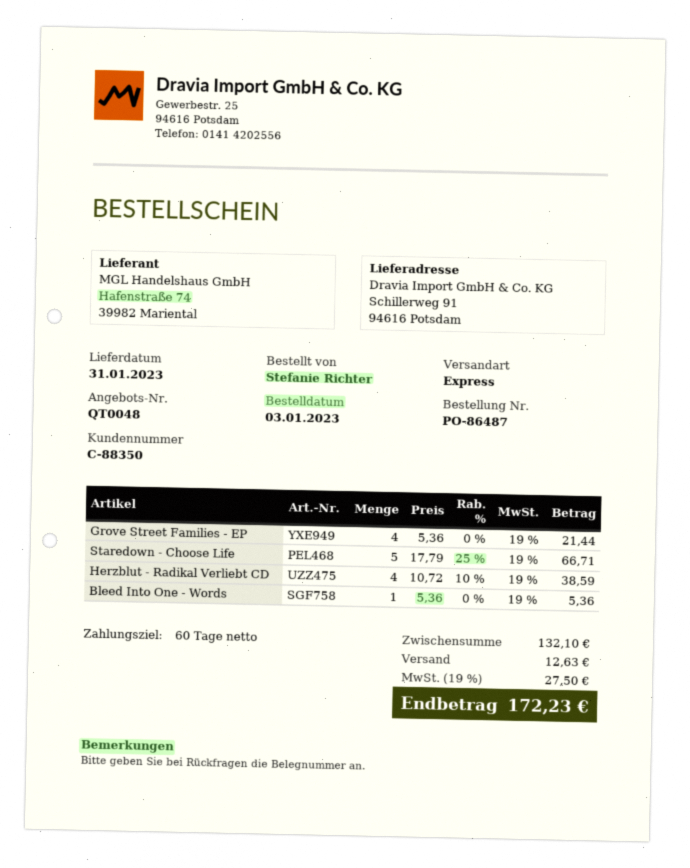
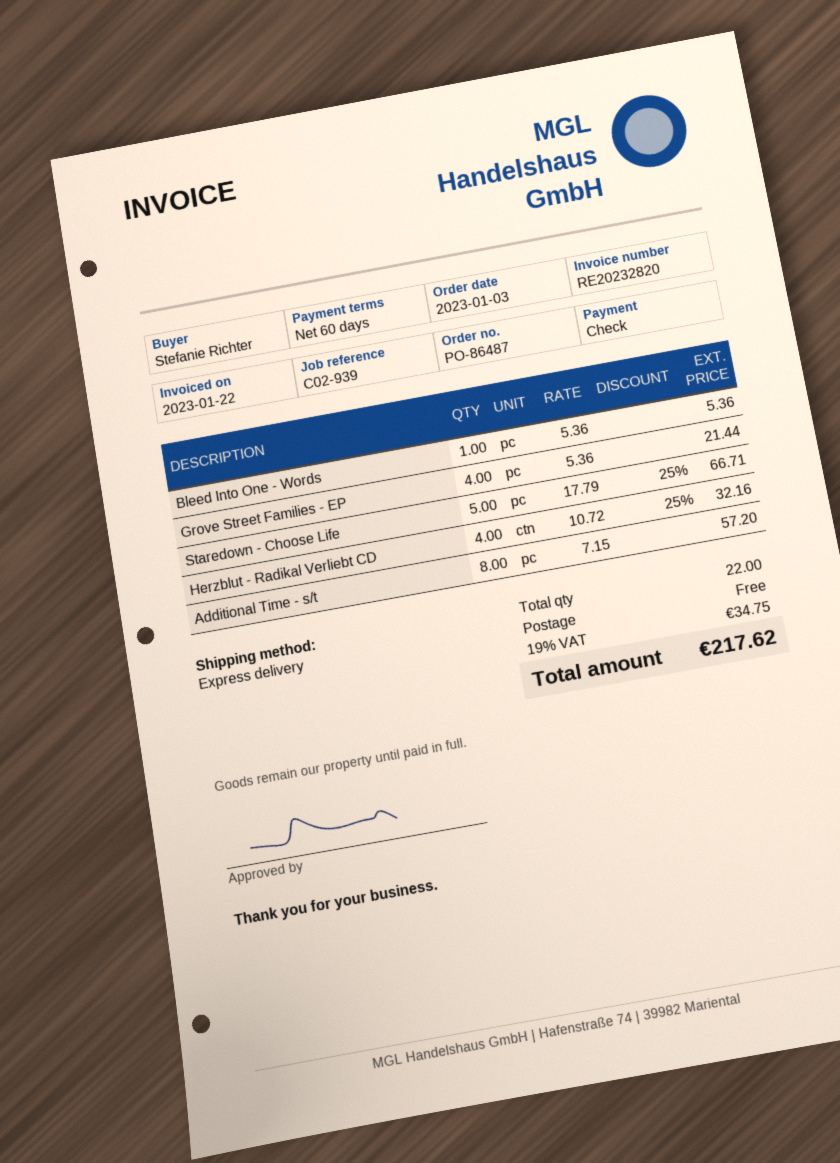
Herzblut - Radikal Verliebt CD: 4 x 10.72 - 10% = 38.59 -> 4 x 10.72 - 25% = 32.16
Additional Time - s/t: none -> 8 x 7.15 = 57.20
shipping: 12.63 -> 0.00
tax: 19% = 27.50 -> 19% = 34.75
total: 172.23 -> 217.62

